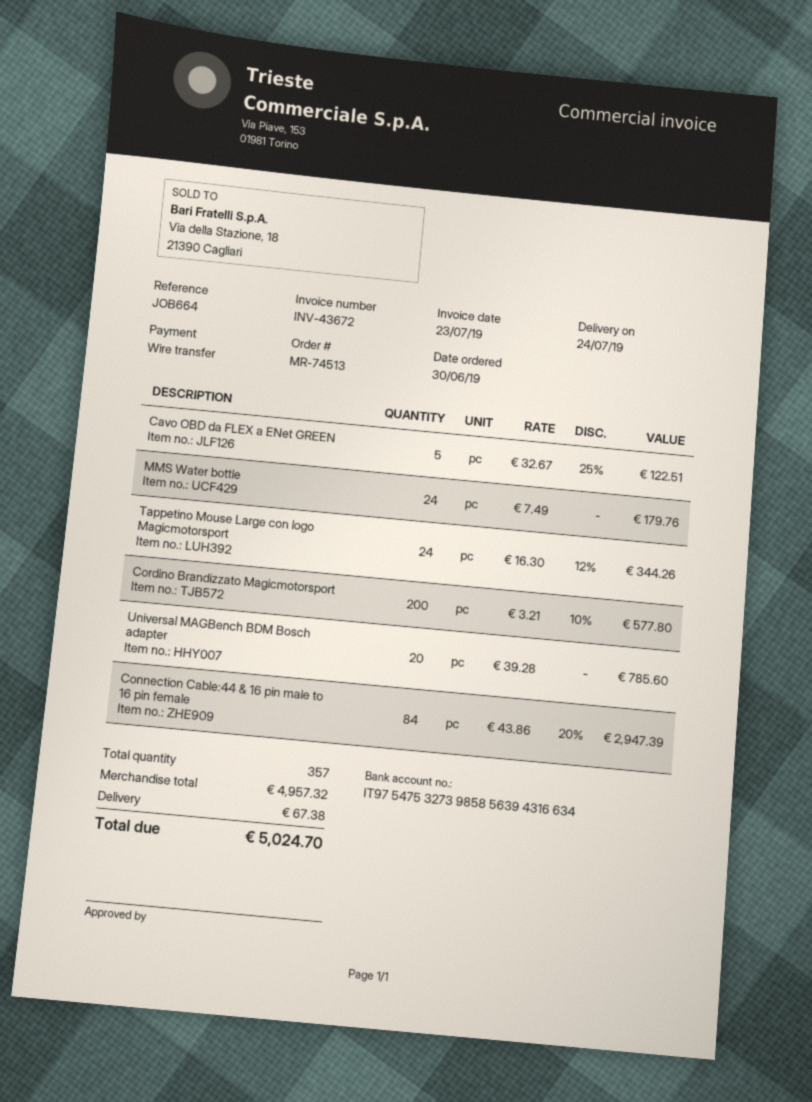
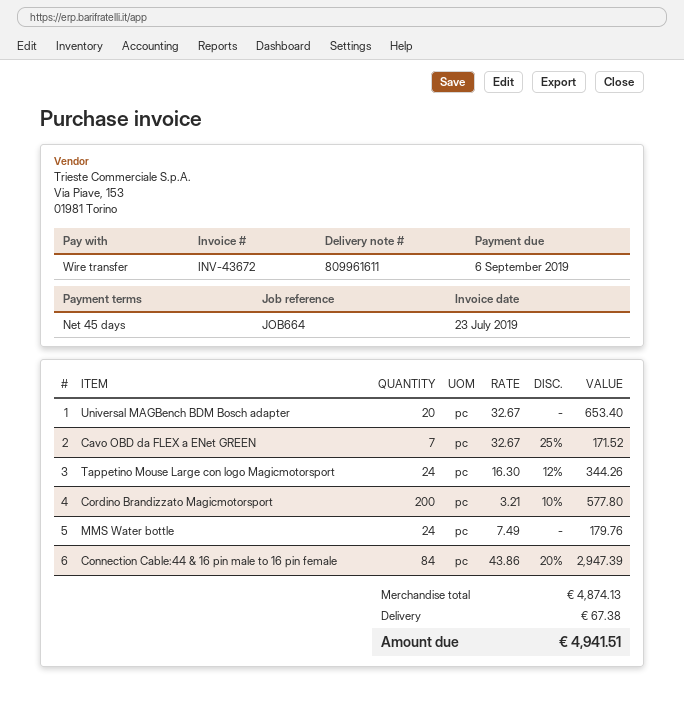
Cavo OBD da FLEX a ENet GREEN: 5 x 32.67 - 25% = 122.51 -> 7 x 32.67 - 25% = 171.52
Universal MAGBench BDM Bosch adapter: 20 x 39.28 = 785.60 -> 20 x 32.67 = 653.40
subtotal: 4957.32 -> 4874.13
total: 5024.70 -> 4941.51

